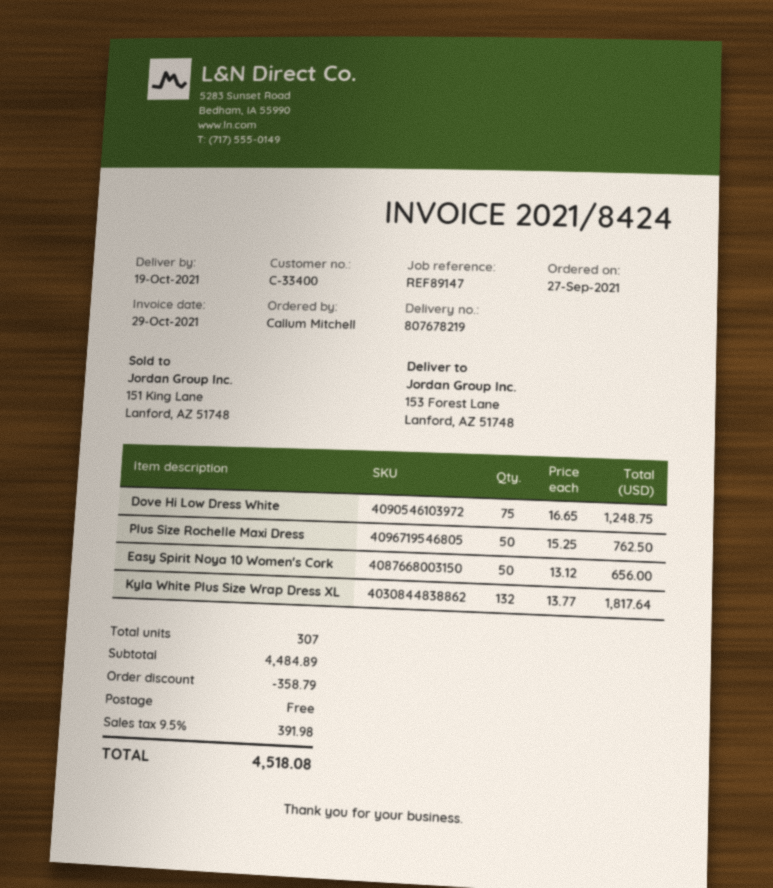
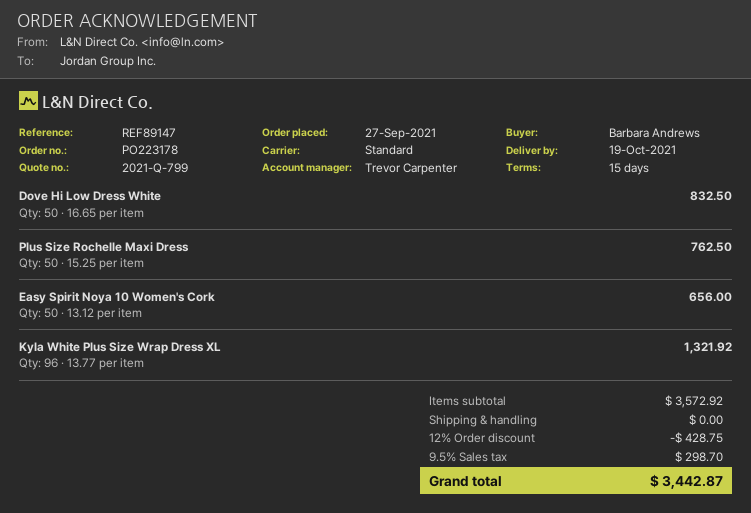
ordered by: Callum Mitchell -> Barbara Andrews
Dove Hi Low Dress White: 75 x 16.65 = 1248.75 -> 50 x 16.65 = 832.50
Kyla White Plus Size Wrap Dress XL: 132 x 13.77 = 1817.64 -> 96 x 13.77 = 1321.92
subtotal: 4484.89 -> 3572.92
discount: 358.79 -> 428.75
tax: 9.5% = 391.98 -> 9.5% = 298.70
total: 4518.08 -> 3442.87

